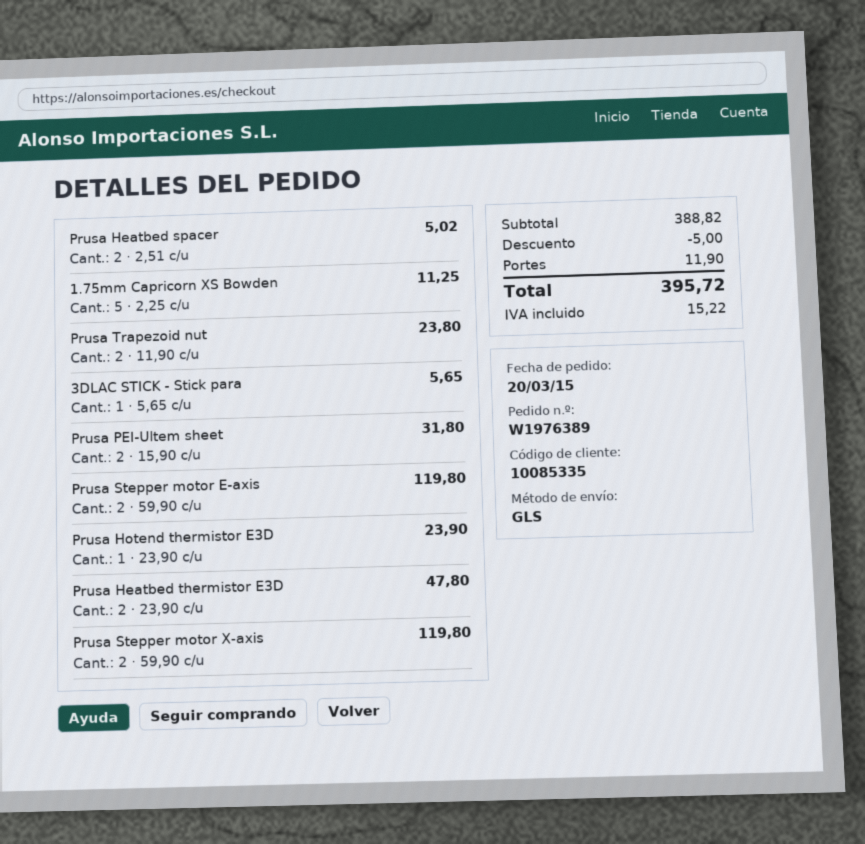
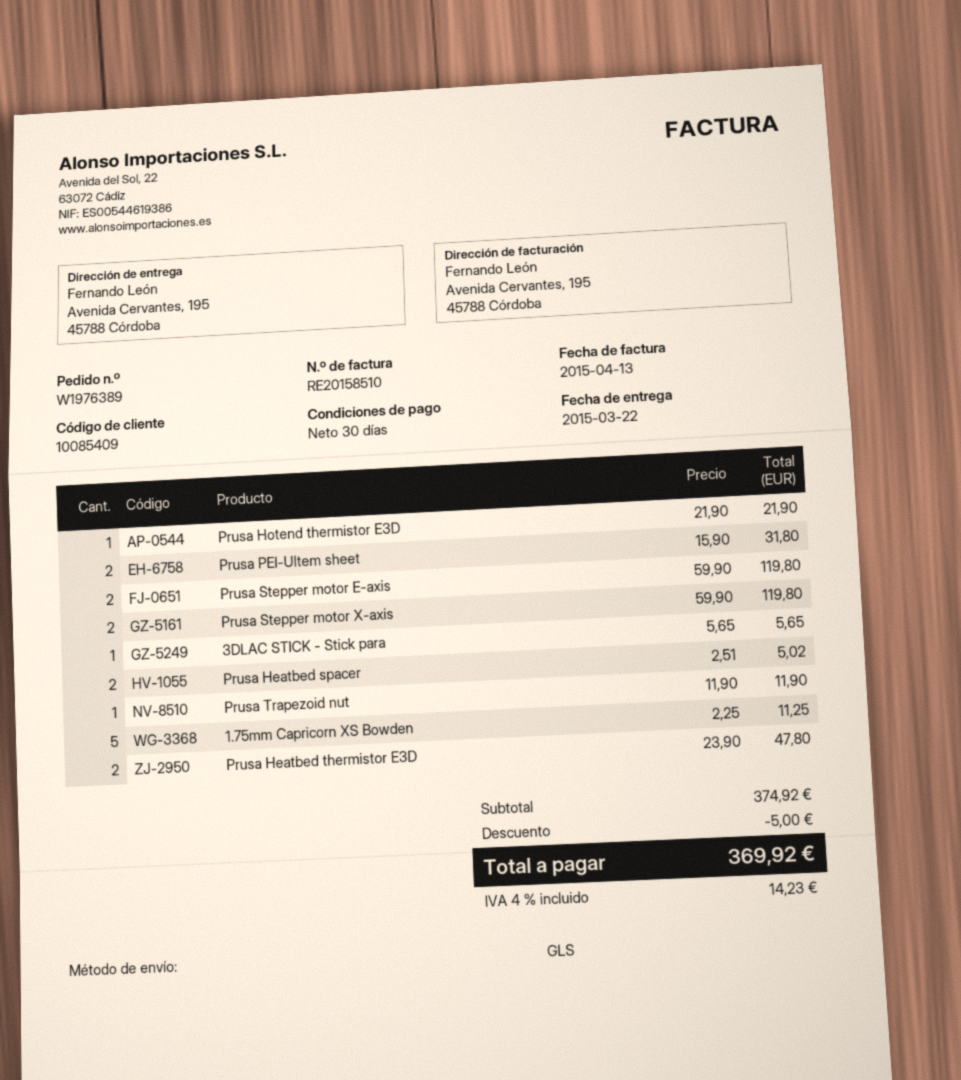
customer number: 10085335 -> 10085409
Prusa Trapezoid nut: 2 x 11.90 = 23.80 -> 1 x 11.90 = 11.90
Prusa Hotend thermistor E3D: 1 x 23.90 = 23.90 -> 1 x 21.90 = 21.90
subtotal: 388.82 -> 374.92
shipping: 11.90 -> none
tax: 15.22 -> 14.23
total: 395.72 -> 369.92

